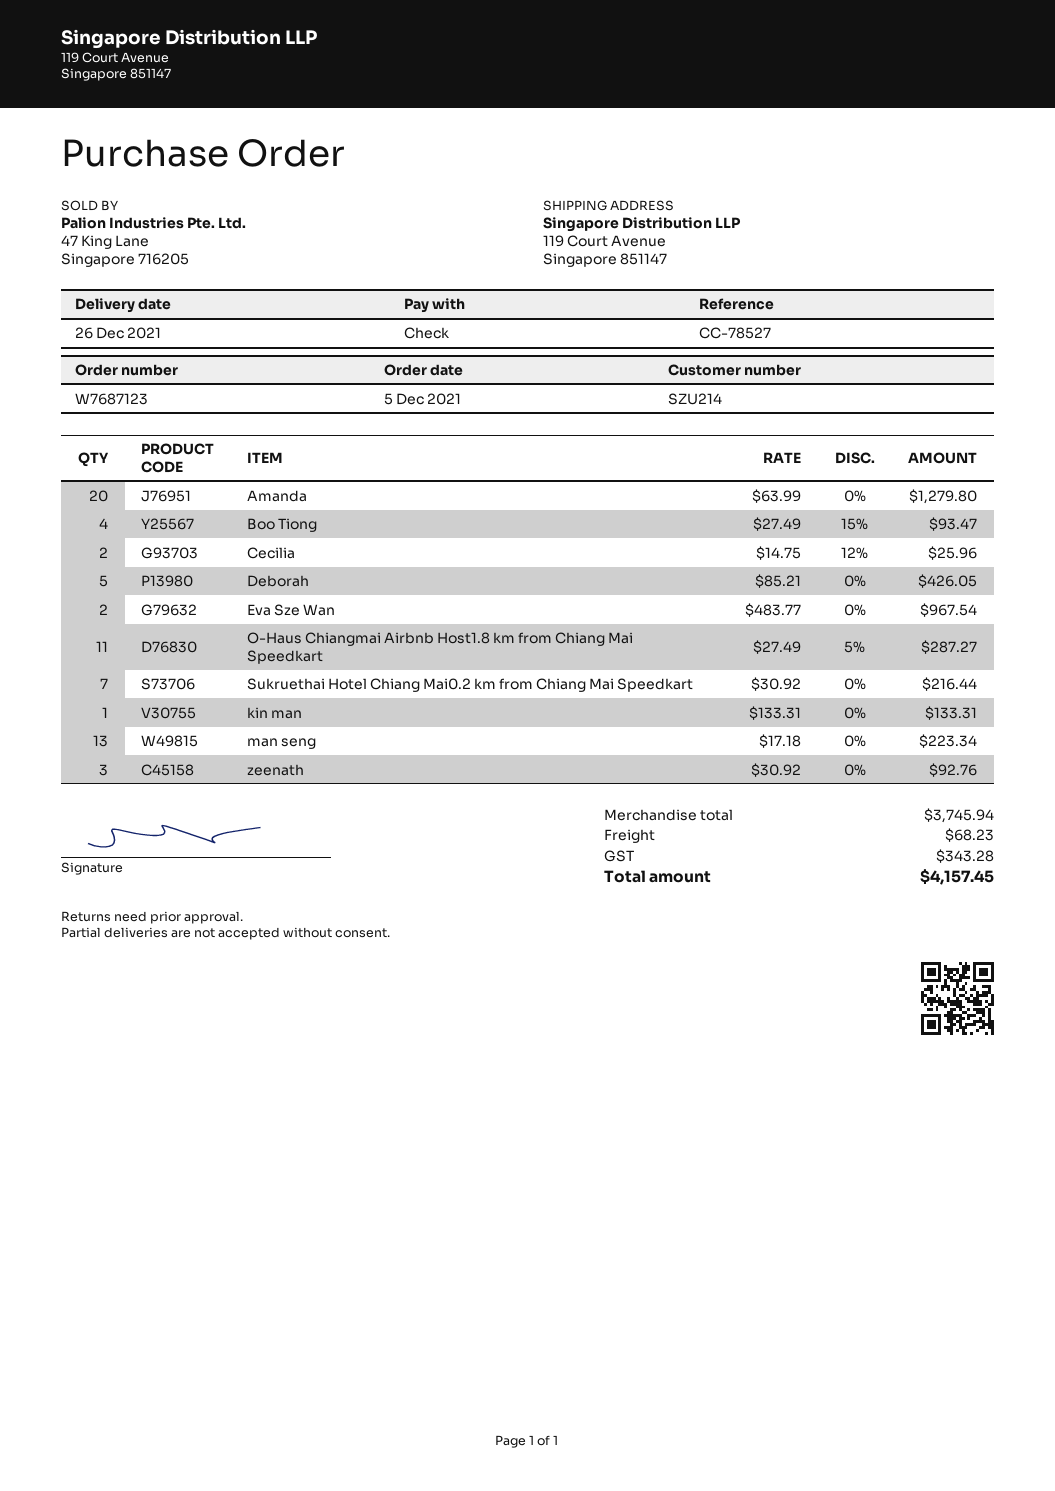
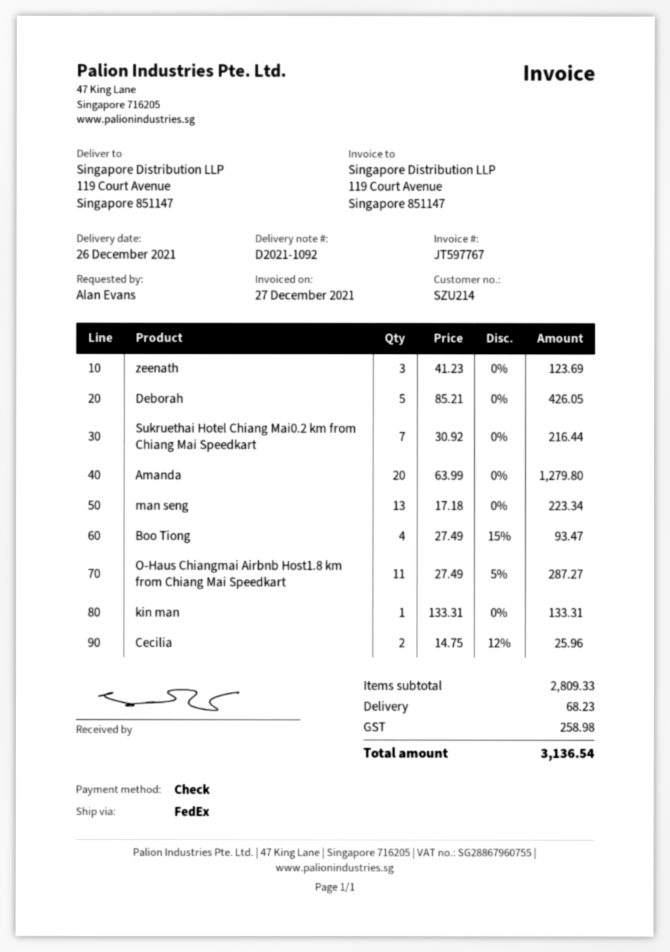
Eva Sze Wan: 2 x 483.77 = 967.54 -> none
zeenath: 3 x 30.92 = 92.76 -> 3 x 41.23 = 123.69
subtotal: 3745.94 -> 2809.33
tax: 343.28 -> 258.98
total: 4157.45 -> 3136.54

